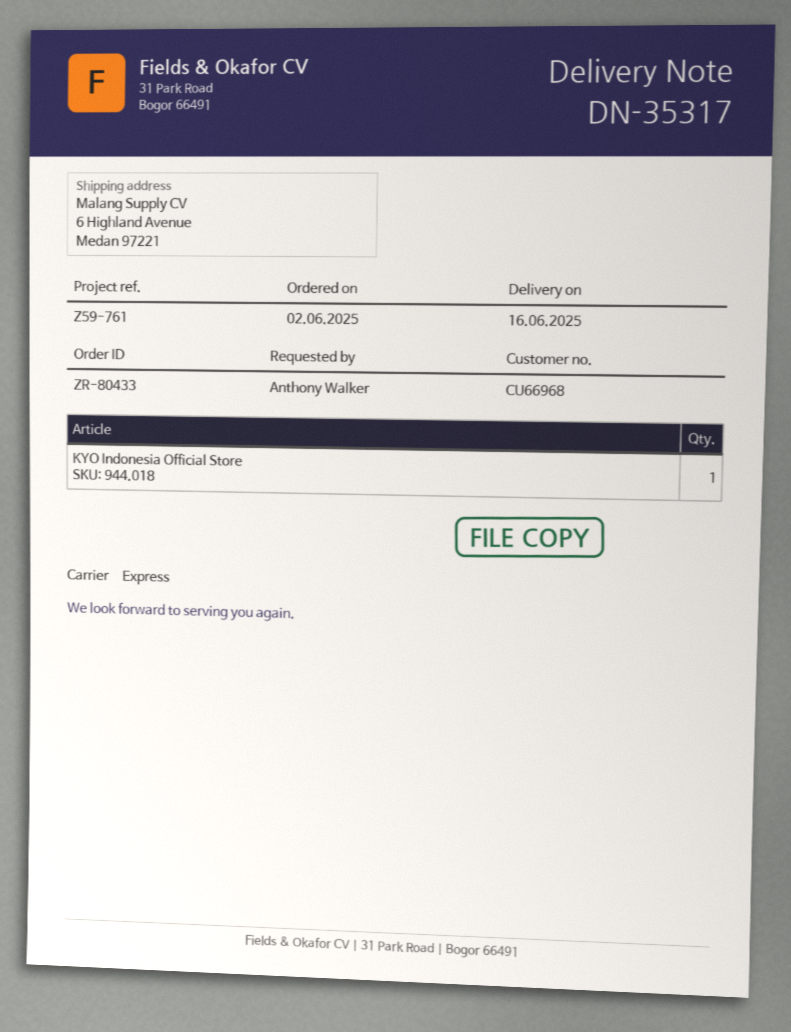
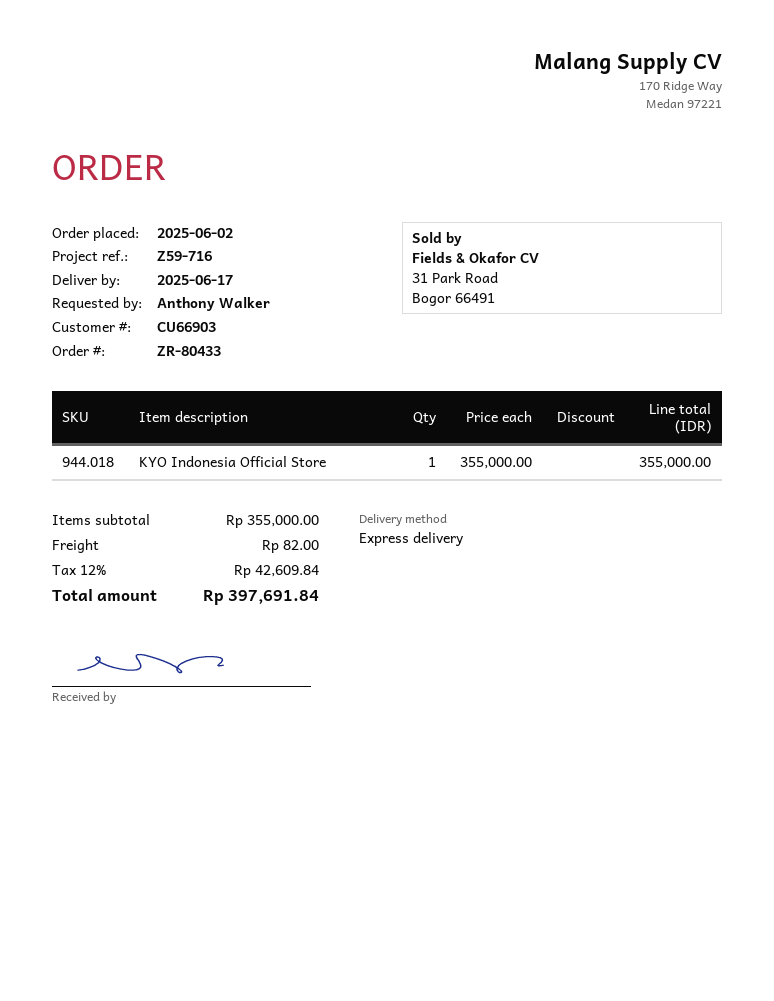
delivery date: 2025-06-16 -> 2025-06-17
customer number: CU66968 -> CU66903
reference: Z59-761 -> Z59-716

